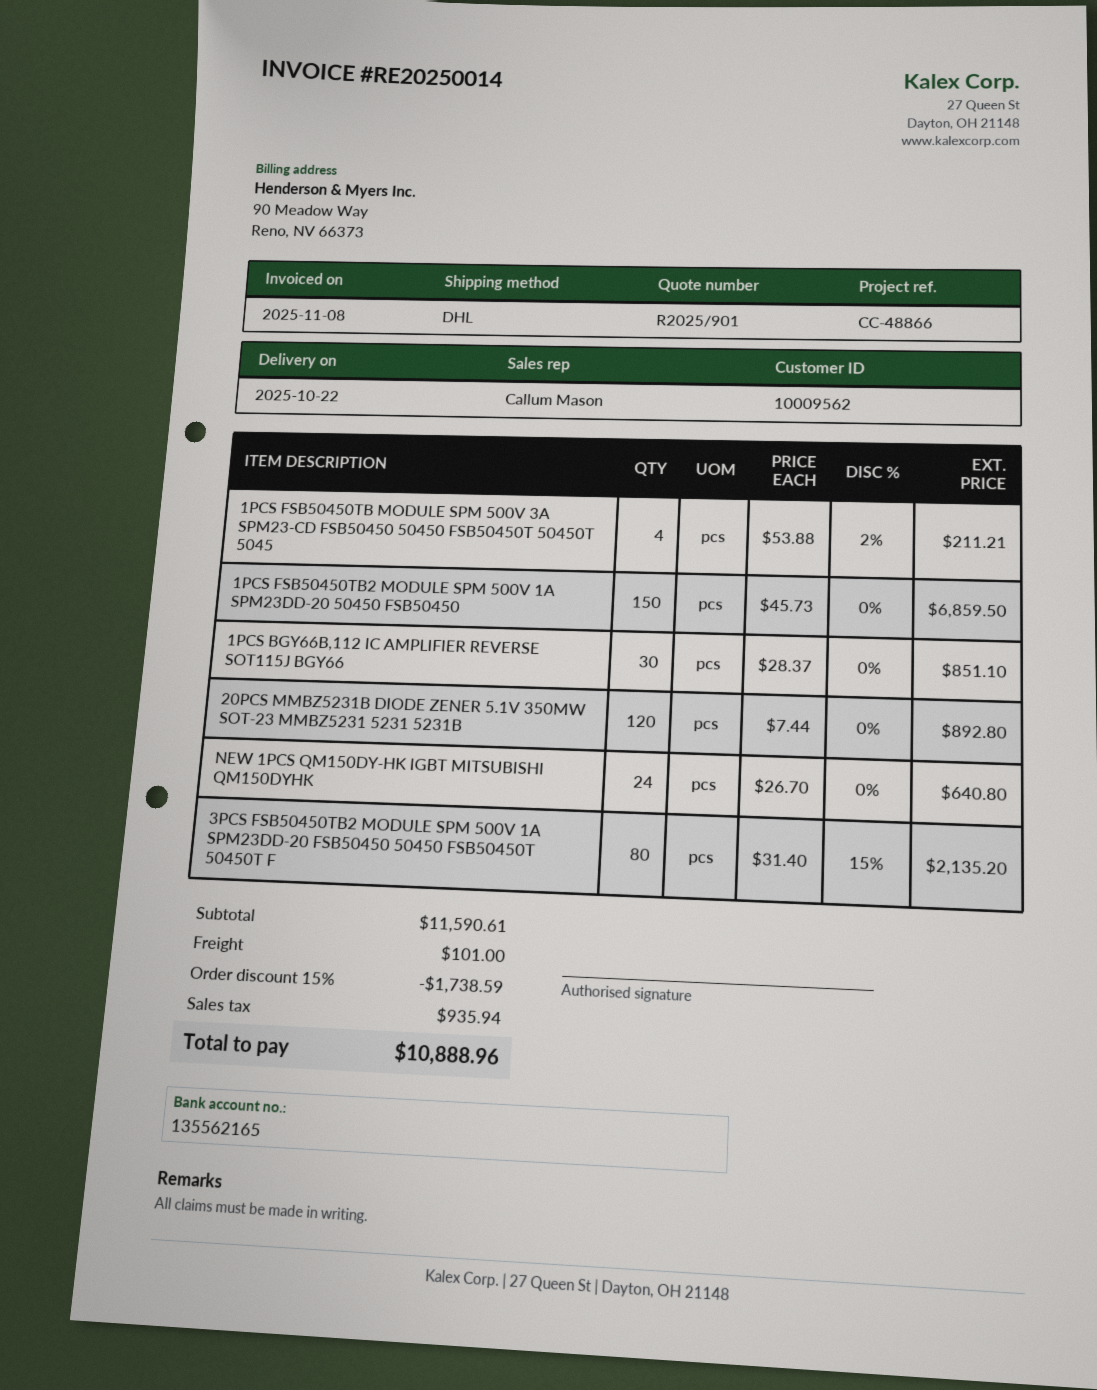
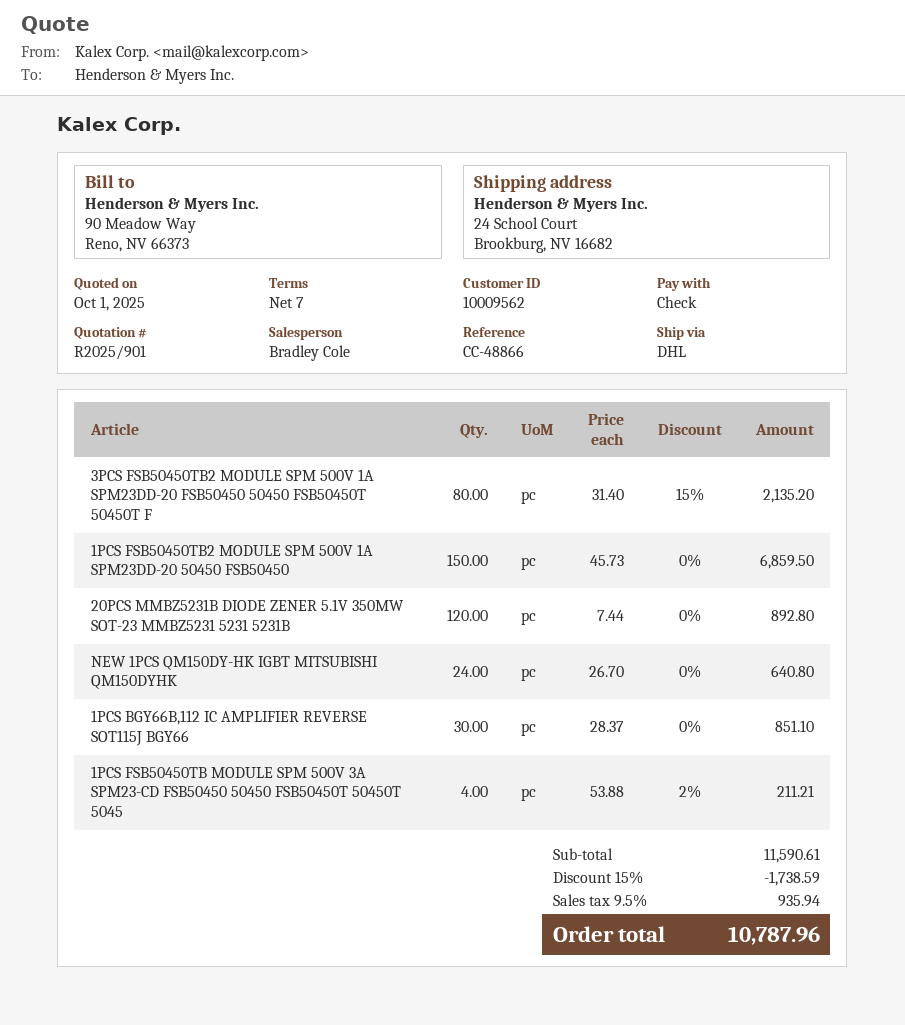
sales rep: Callum Mason -> Bradley Cole
shipping: 101.00 -> none
total: 10888.96 -> 10787.96

